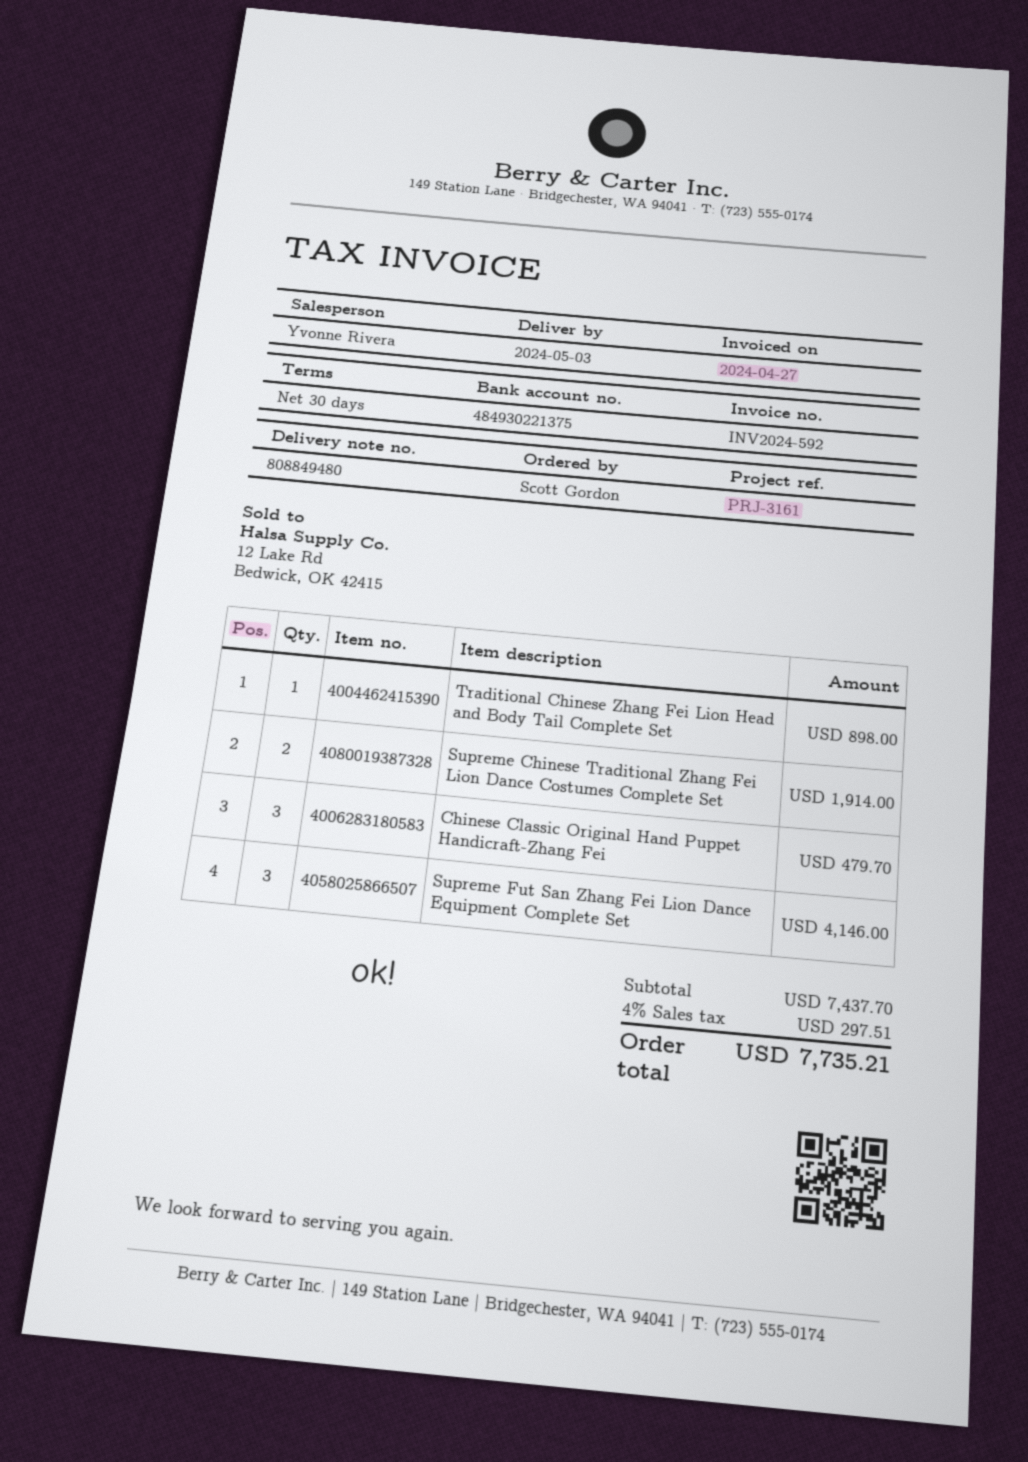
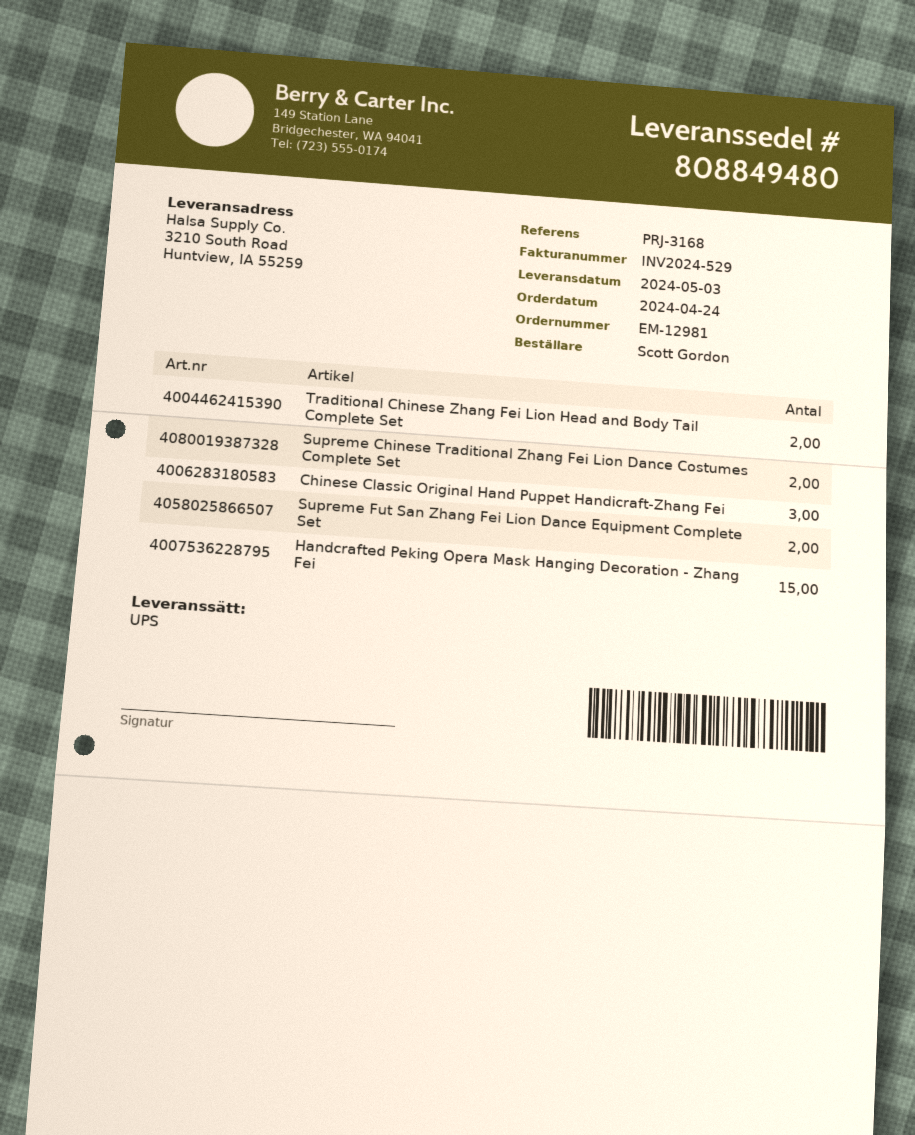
invoice number: INV2024-592 -> INV2024-529
reference: PRJ-3161 -> PRJ-3168
Traditional Chinese Zhang Fei Lion Head and Body Tail Complete Set: 1 -> 2
Supreme Fut San Zhang Fei Lion Dance Equipment Complete Set: 3 -> 2
Handcrafted Peking Opera Mask Hanging Decoration - Zhang Fei: none -> 15

